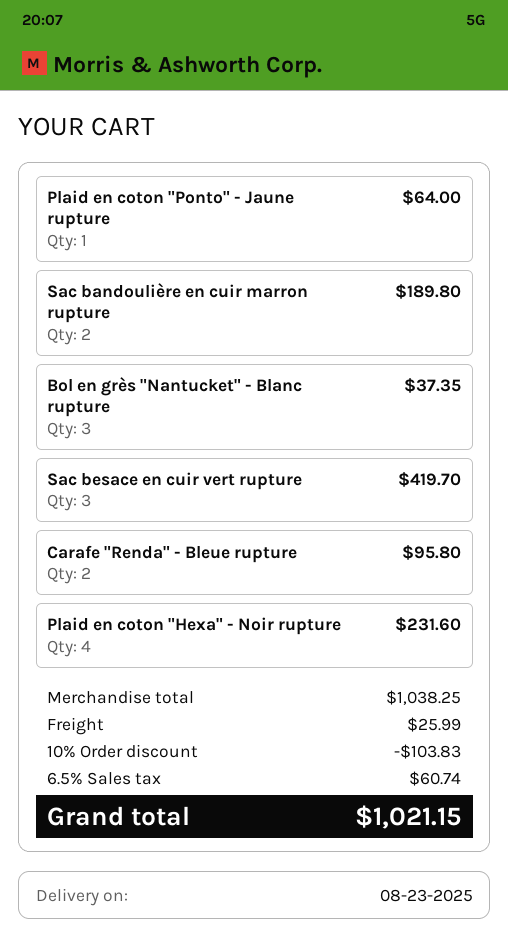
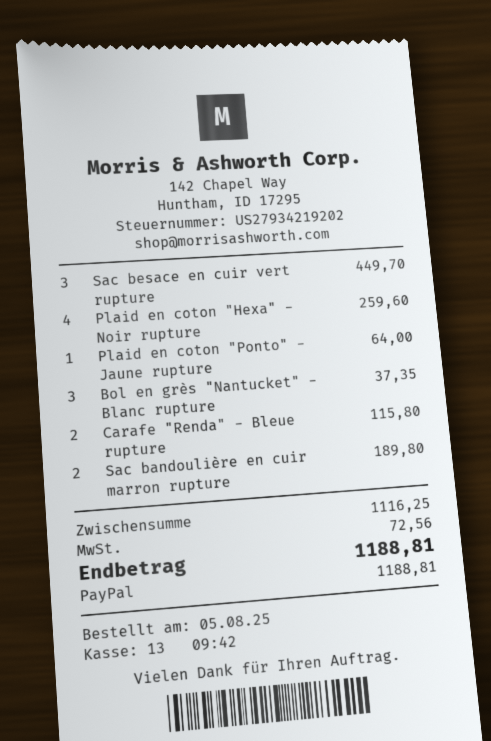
Sac besace en cuir vert rupture: 3 for 419.70 -> 3 for 449.70
Carafe "Renda" - Bleue rupture: 2 for 95.80 -> 2 for 115.80
Plaid en coton "Hexa" - Noir rupture: 4 for 231.60 -> 4 for 259.60
subtotal: 1038.25 -> 1116.25
discount: 10% = 103.83 -> none
shipping: 25.99 -> none
tax: 60.74 -> 72.56
total: 1021.15 -> 1188.81

